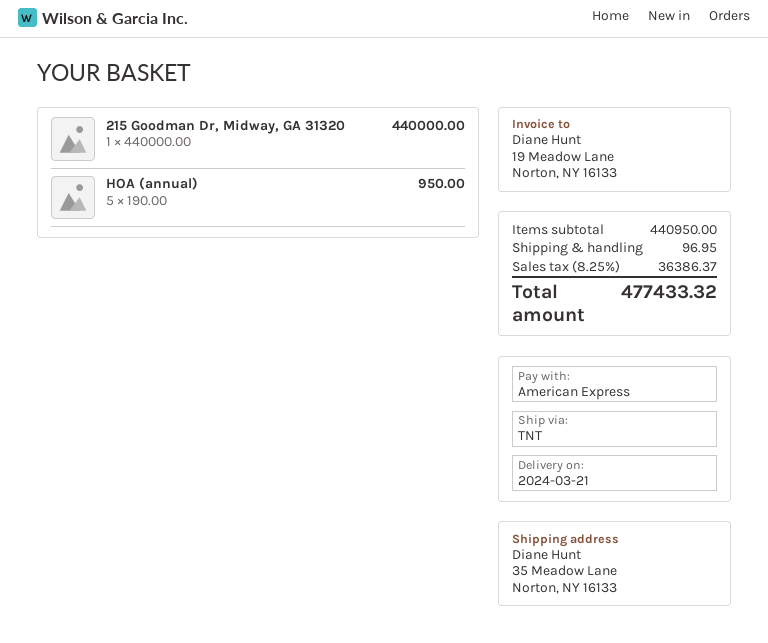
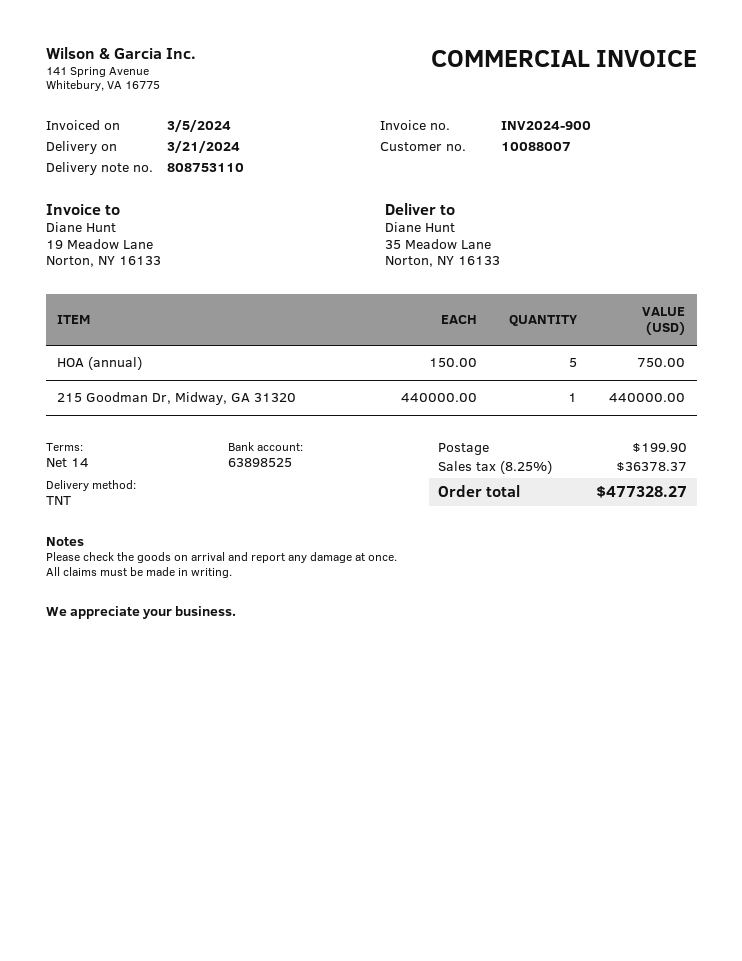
HOA (annual): 5 x 190.00 = 950.00 -> 5 x 150.00 = 750.00
shipping: 96.95 -> 199.90
tax: 8.25% = 36386.37 -> 8.25% = 36378.37
total: 477433.32 -> 477328.27

